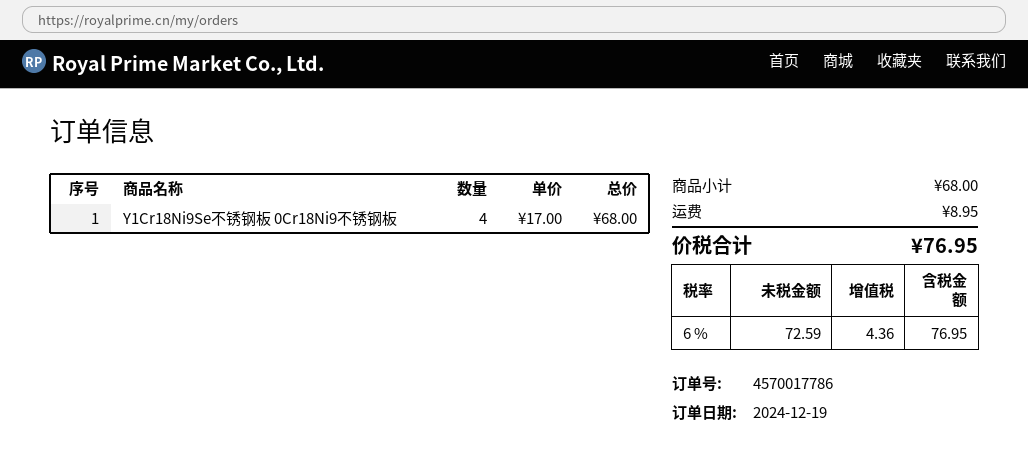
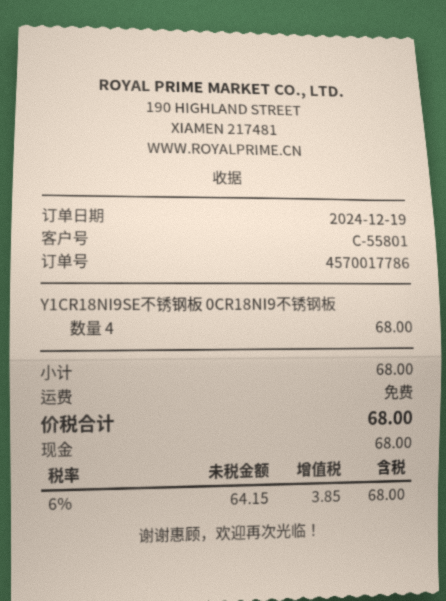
shipping: 8.95 -> 0.00
net: 72.59 -> 64.15
tax: 6% = 4.36 -> 6% = 3.85
total: 76.95 -> 68.00

